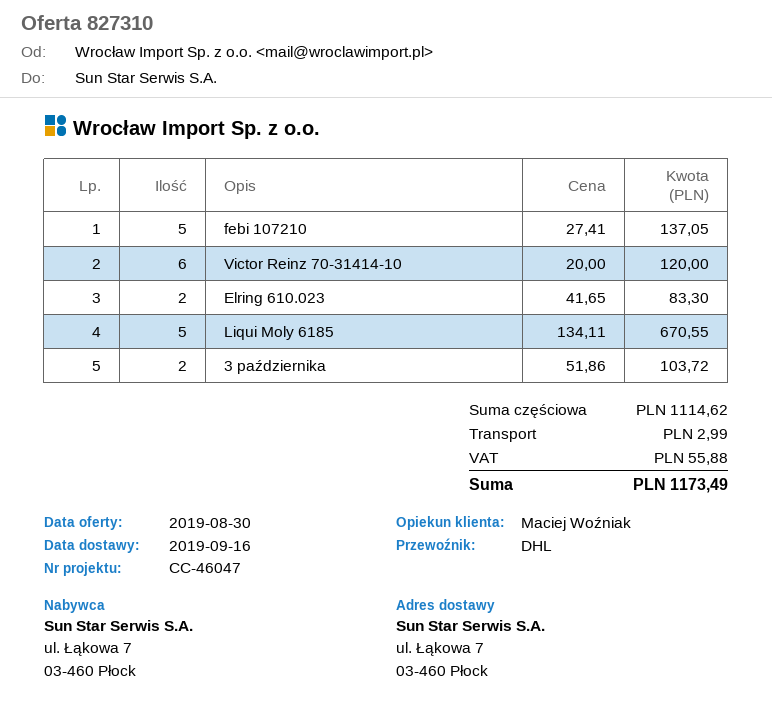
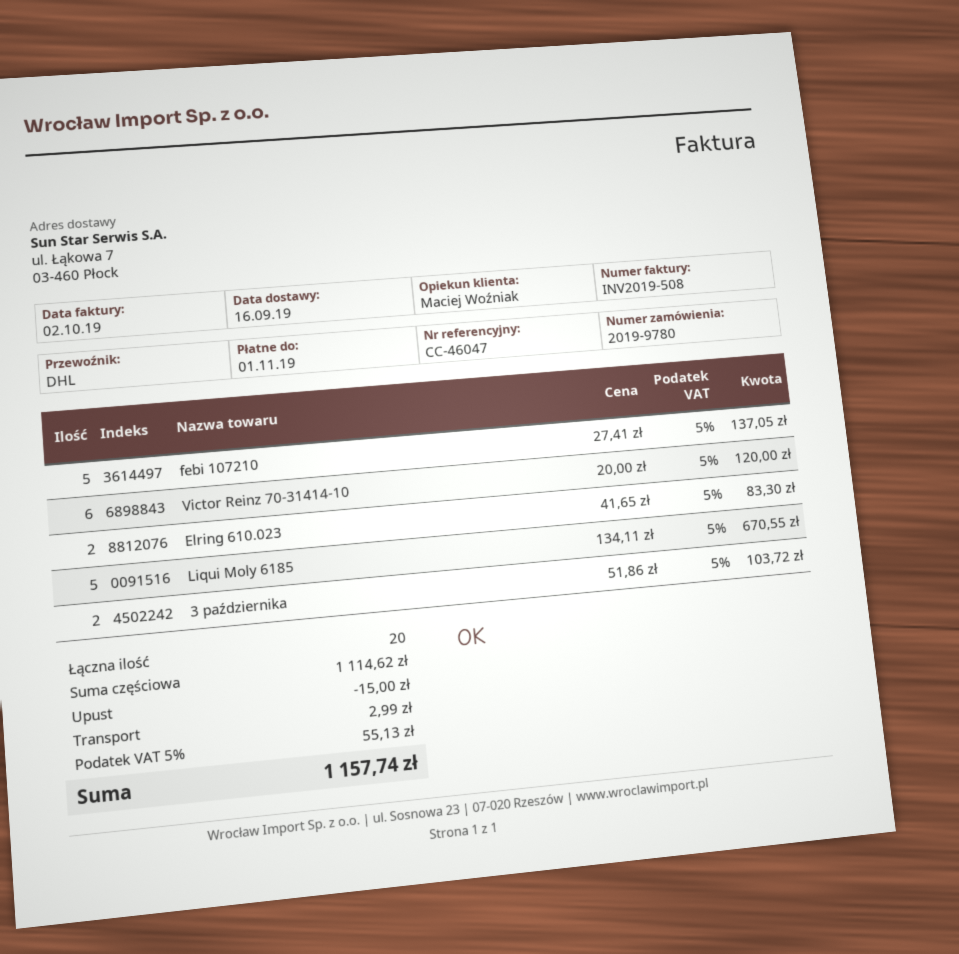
discount: none -> 15.00
tax: 55.88 -> 55.13
total: 1173.49 -> 1157.74

